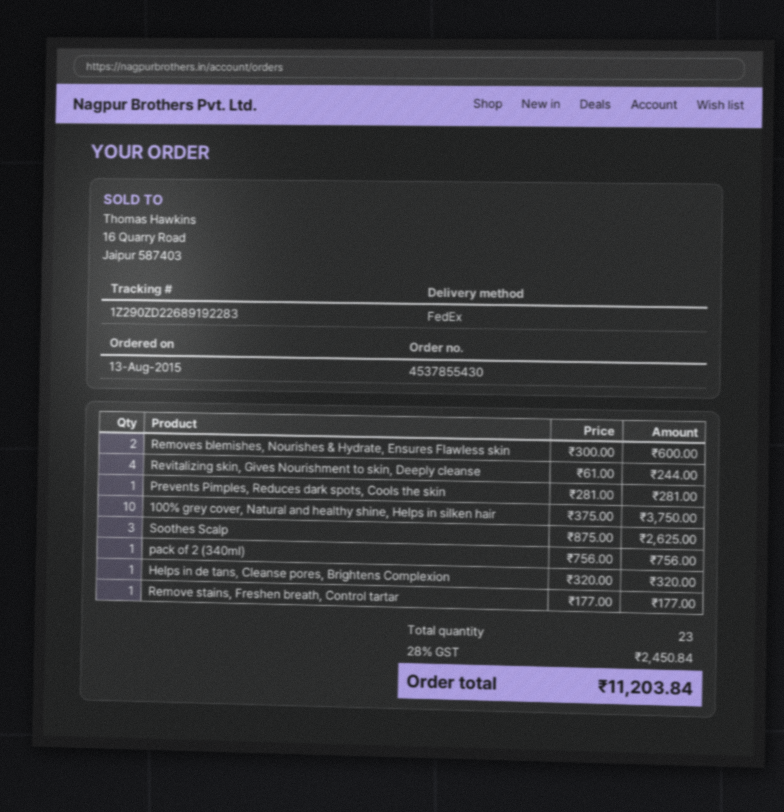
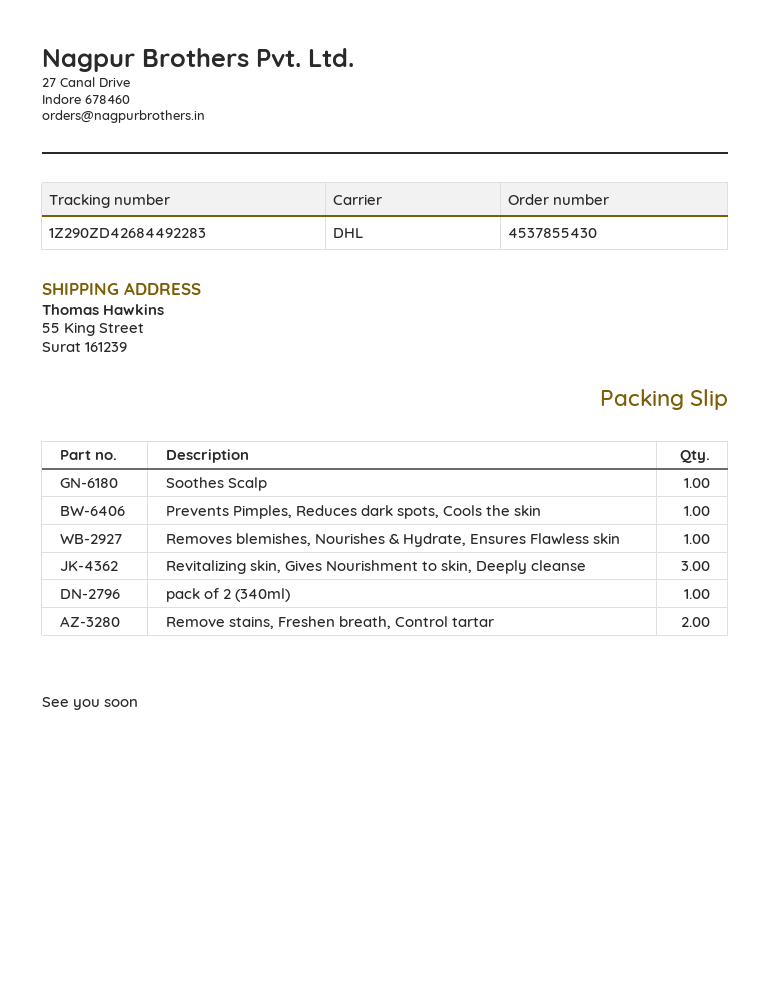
shipping method: FedEx -> DHL
tracking number: 1Z290ZD22689192283 -> 1Z290ZD42684492283
Removes blemishes, Nourishes & Hydrate, Ensures Flawless skin: 2 -> 1
Revitalizing skin, Gives Nourishment to skin, Deeply cleanse: 4 -> 3
100% grey cover, Natural and healthy shine, Helps in silken hair: 10 -> none
Soothes Scalp: 3 -> 1
Helps in de tans, Cleanse pores, Brightens Complexion: 1 -> none
Remove stains, Freshen breath, Control tartar: 1 -> 2

